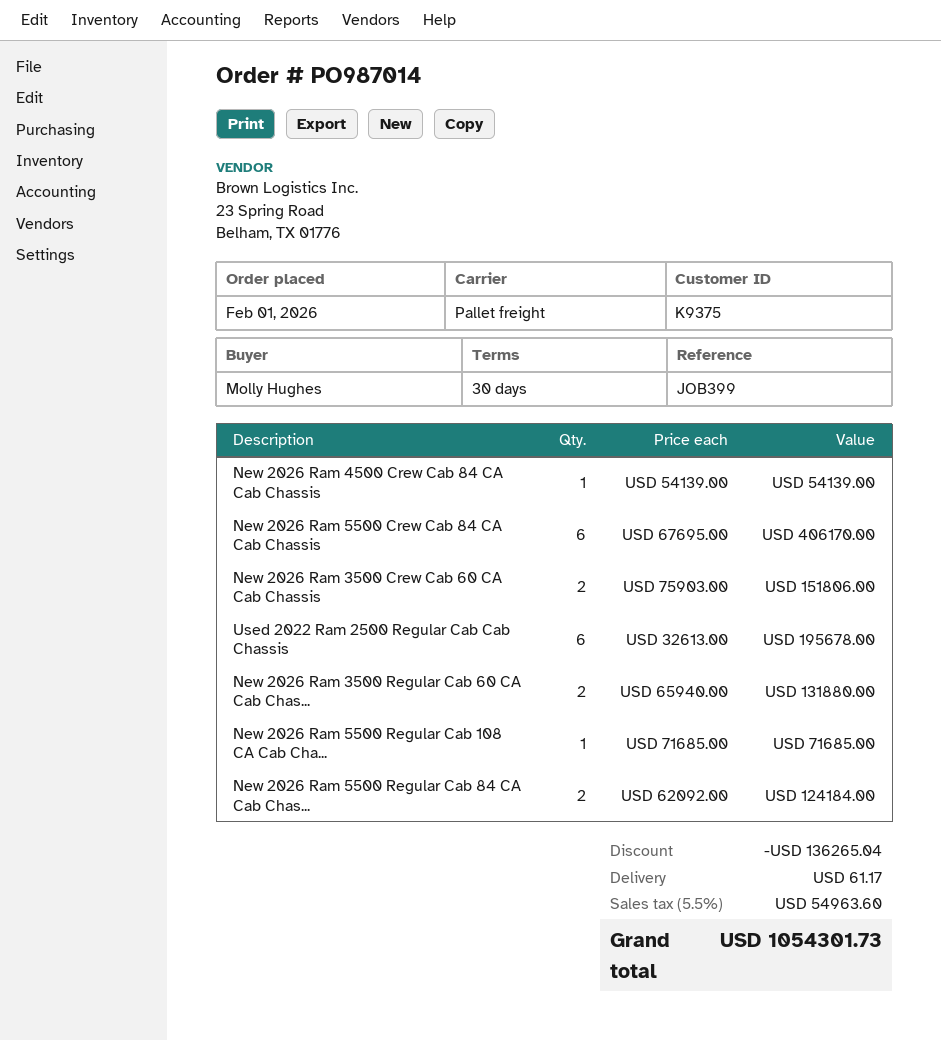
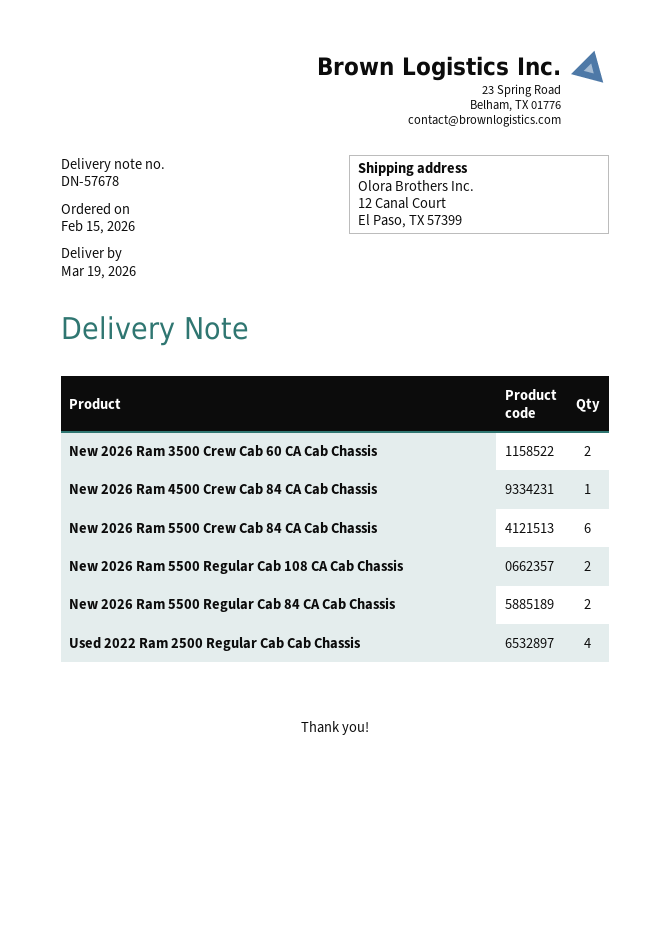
order date: 2026-02-01 -> 2026-02-15
Used 2022 Ram 2500 Regular Cab Cab Chassis: 6 -> 4
New 2026 Ram 3500 Regular Cab 60 CA Cab Chas...: 2 -> none
New 2026 Ram 5500 Regular Cab 108 CA Cab Cha...: 1 -> 2

